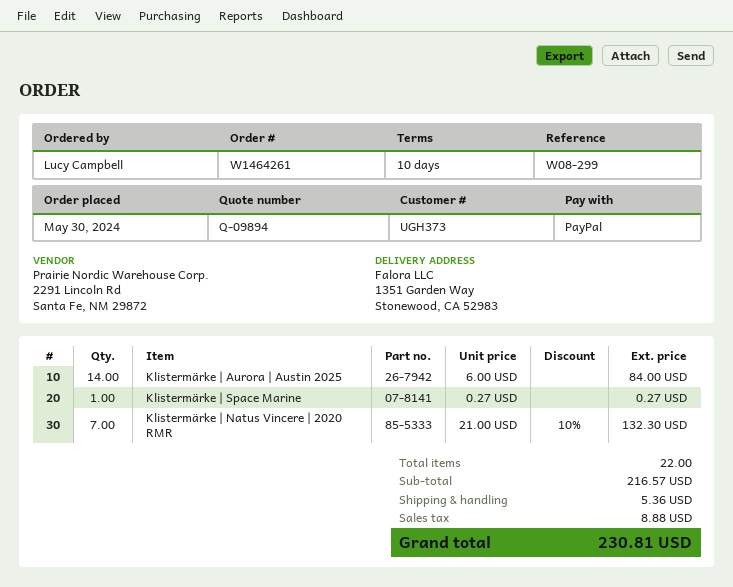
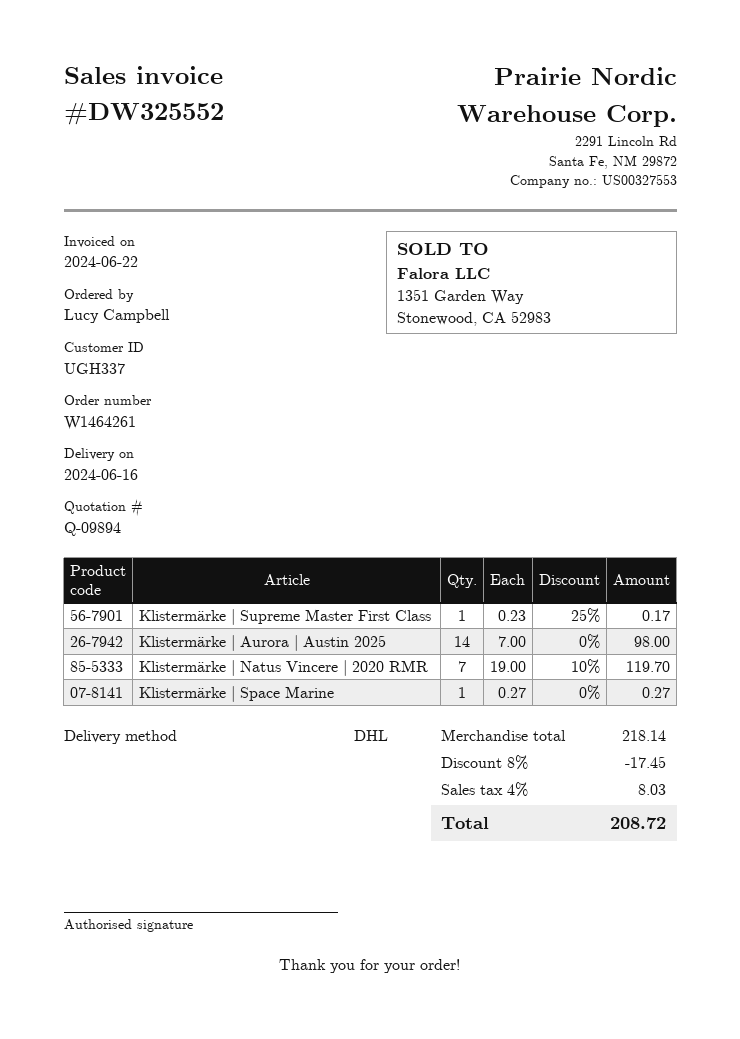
customer number: UGH373 -> UGH337
Klistermärke | Aurora | Austin 2025: 14 x 6.00 = 84.00 -> 14 x 7.00 = 98.00
Klistermärke | Natus Vincere | 2020 RMR: 7 x 21.00 - 10% = 132.30 -> 7 x 19.00 - 10% = 119.70
Klistermärke | Supreme Master First Class: none -> 1 x 0.23 - 25% = 0.17
subtotal: 216.57 -> 218.14
discount: none -> 8% = 17.45
shipping: 5.36 -> none
tax: 8.88 -> 8.03
total: 230.81 -> 208.72

